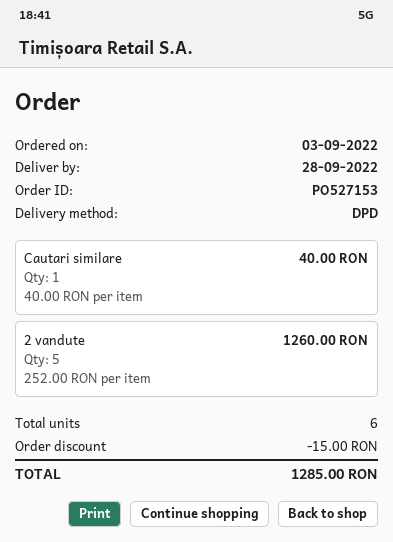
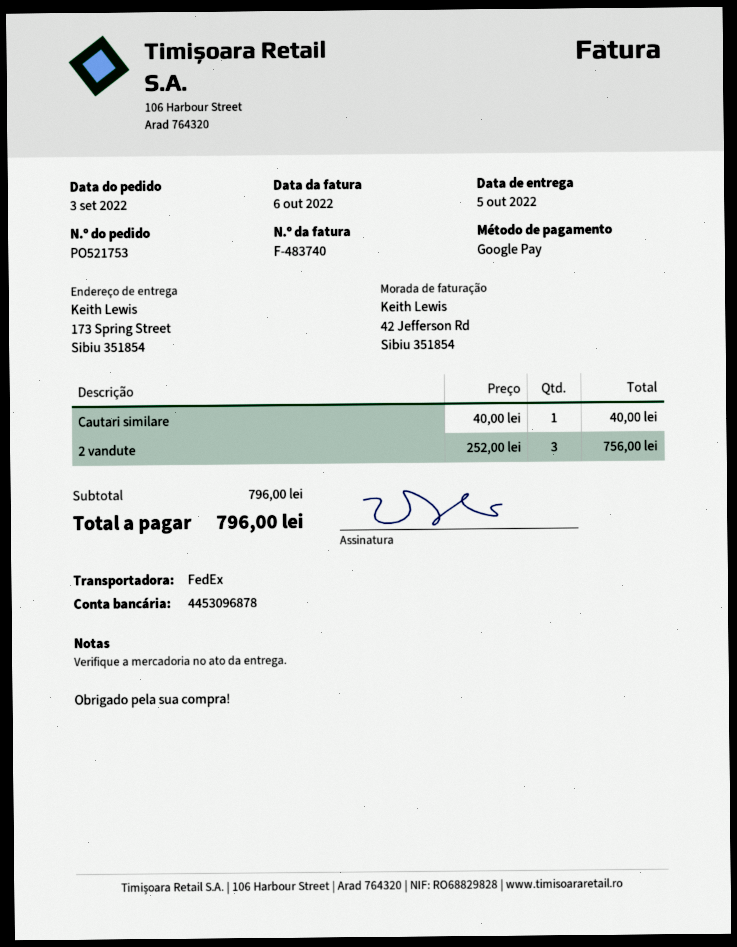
order number: PO527153 -> PO521753
delivery date: 2022-09-28 -> 2022-10-05
shipping method: DPD -> FedEx
2 vandute: 5 x 252.00 = 1260.00 -> 3 x 252.00 = 756.00
discount: 15.00 -> none
total: 1285.00 -> 796.00

